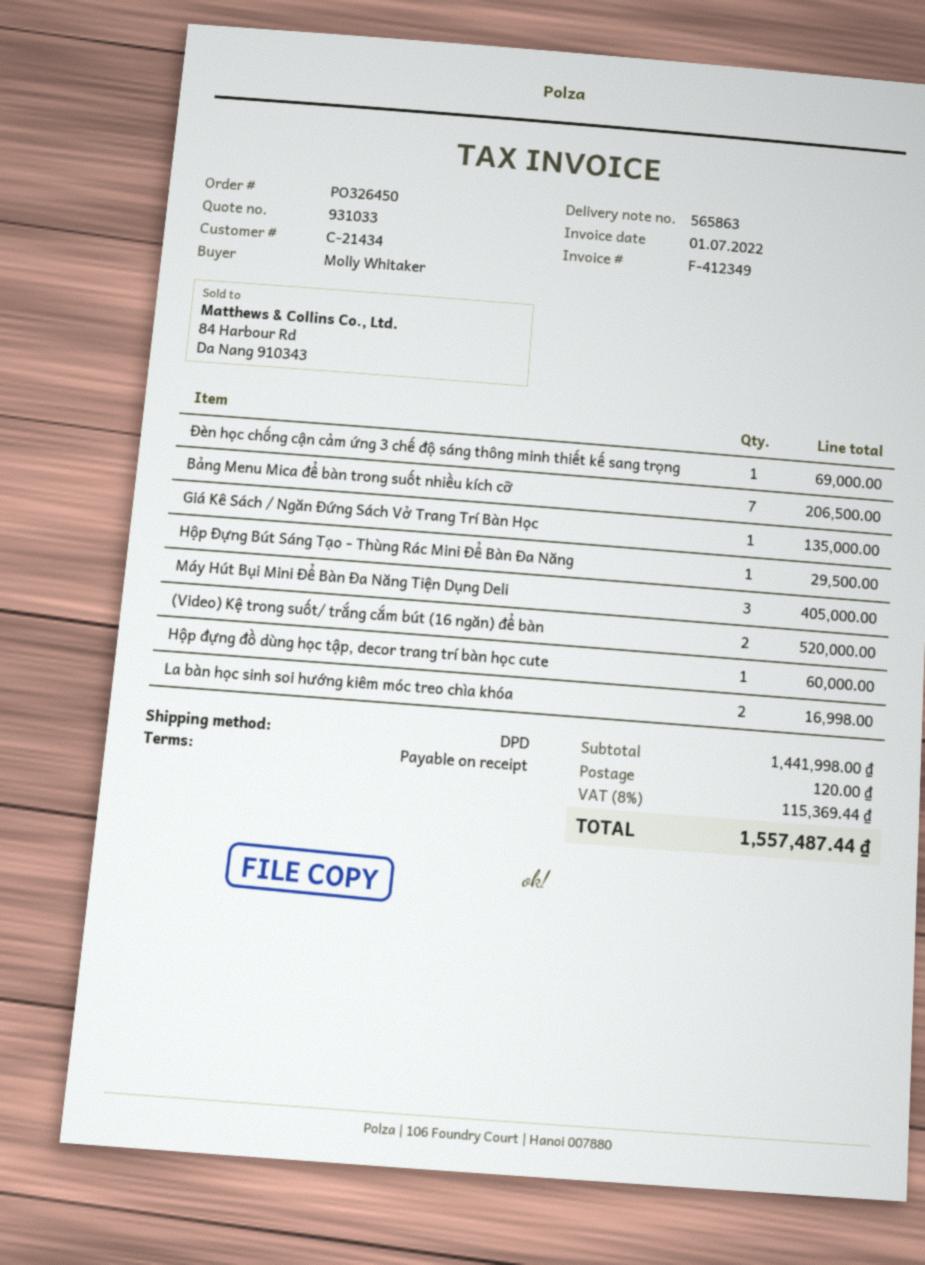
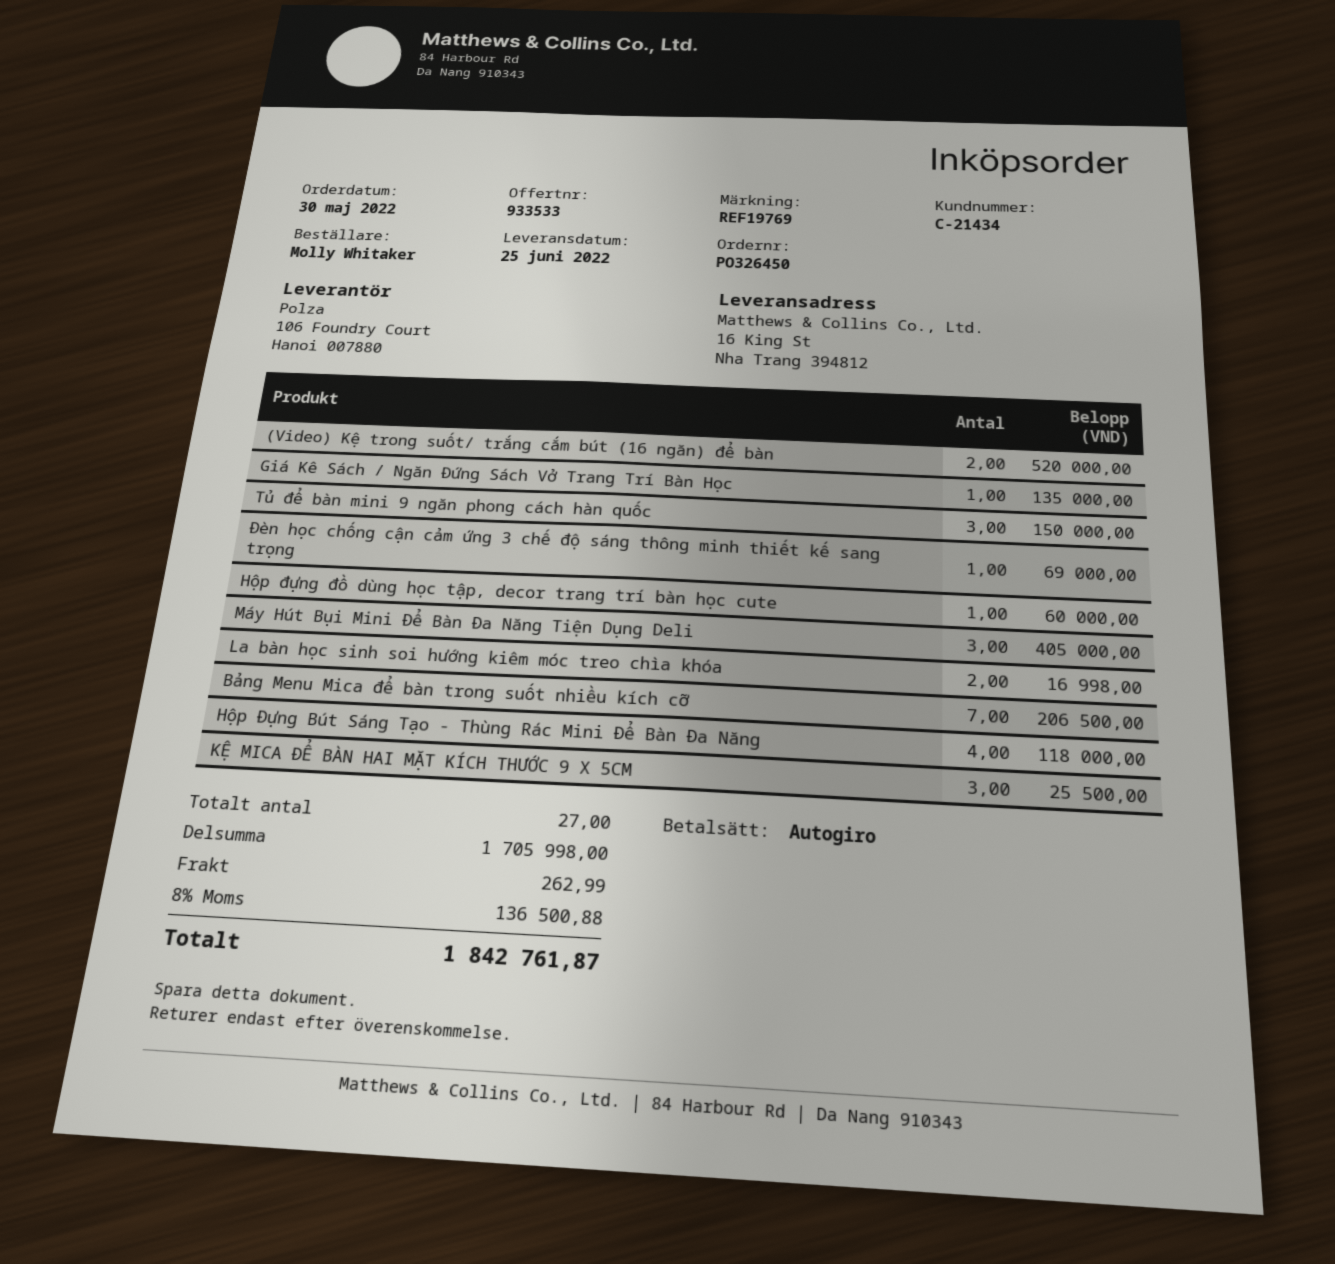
quote number: 931033 -> 933533
Hộp Đựng Bút Sáng Tạo - Thùng Rác Mini Để Bàn Đa Năng: 1 for 29500.00 -> 4 for 118000.00
Tủ để bàn mini 9 ngăn phong cách hàn quốc: none -> 3 for 150000.00
KỆ MICA ĐỂ BÀN HAI MẶT KÍCH THƯỚC 9 X 5CM: none -> 3 for 25500.00
subtotal: 1441998.00 -> 1705998.00
shipping: 120.00 -> 262.99
tax: 8% = 115369.44 -> 8% = 136500.88
total: 1557487.44 -> 1842761.87

